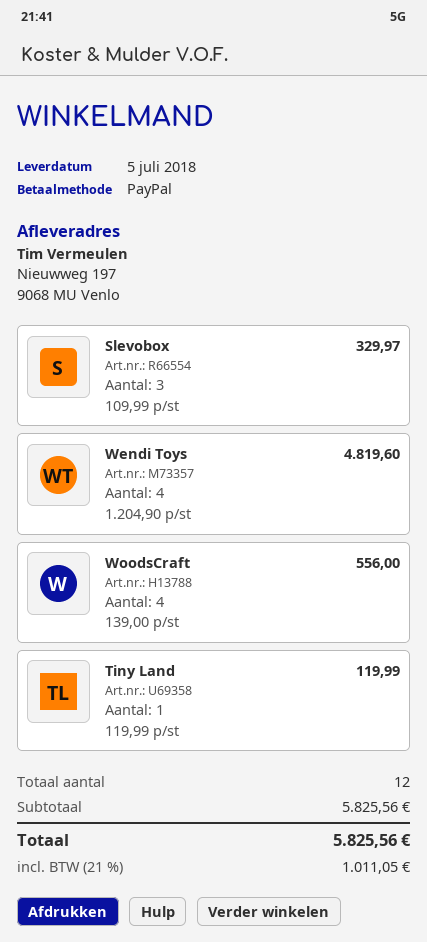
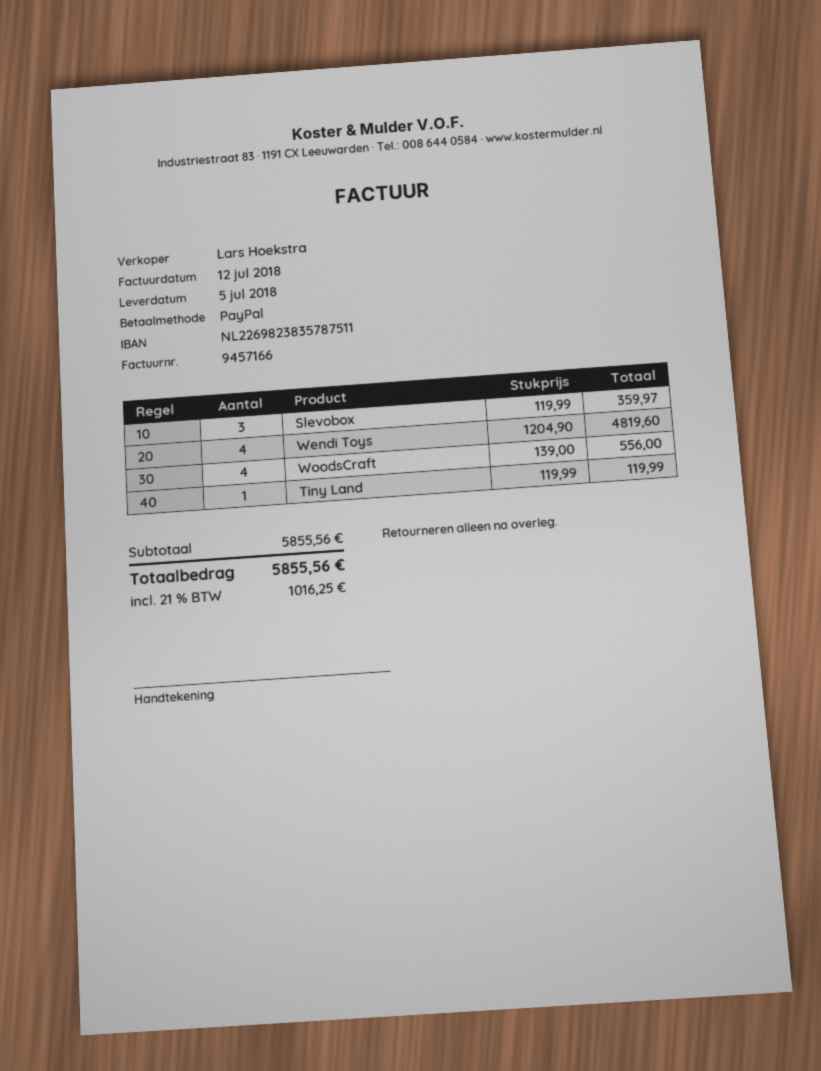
Slevobox: 3 x 109.99 = 329.97 -> 3 x 119.99 = 359.97
subtotal: 5825.56 -> 5855.56
tax: 21% = 1011.05 -> 21% = 1016.25
total: 5825.56 -> 5855.56

